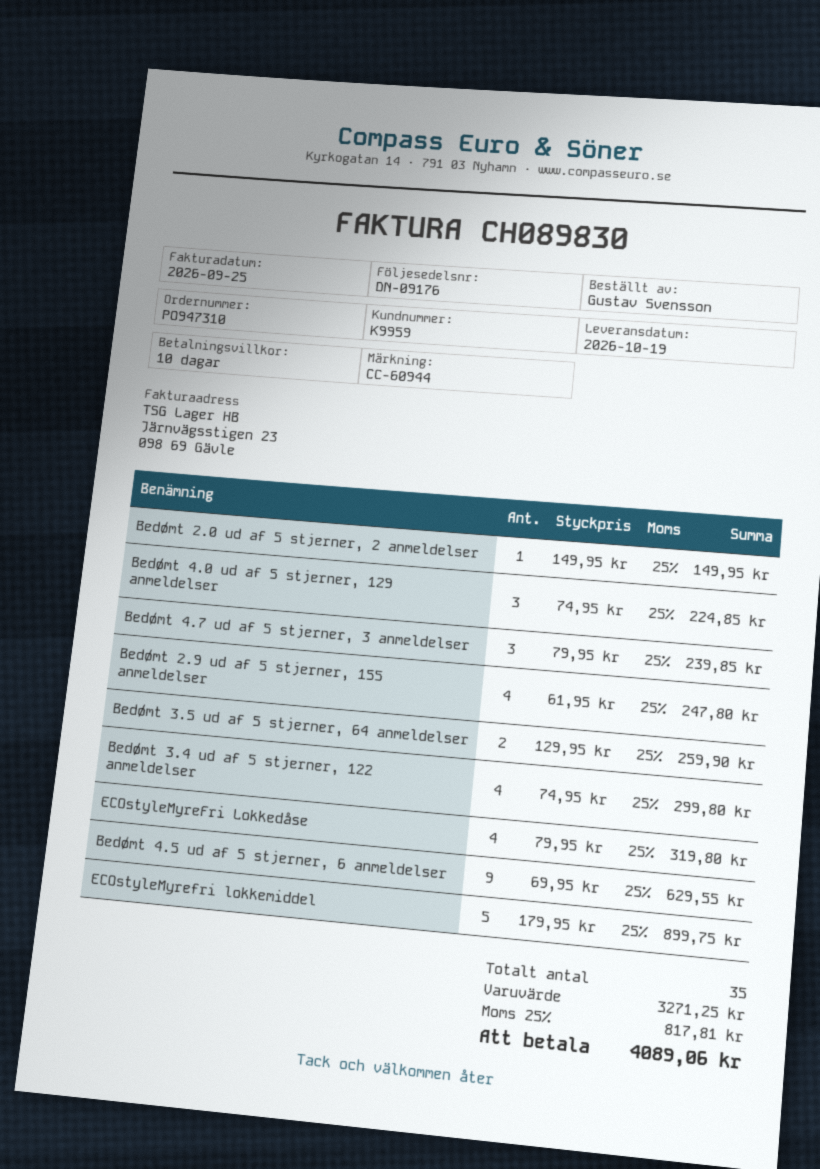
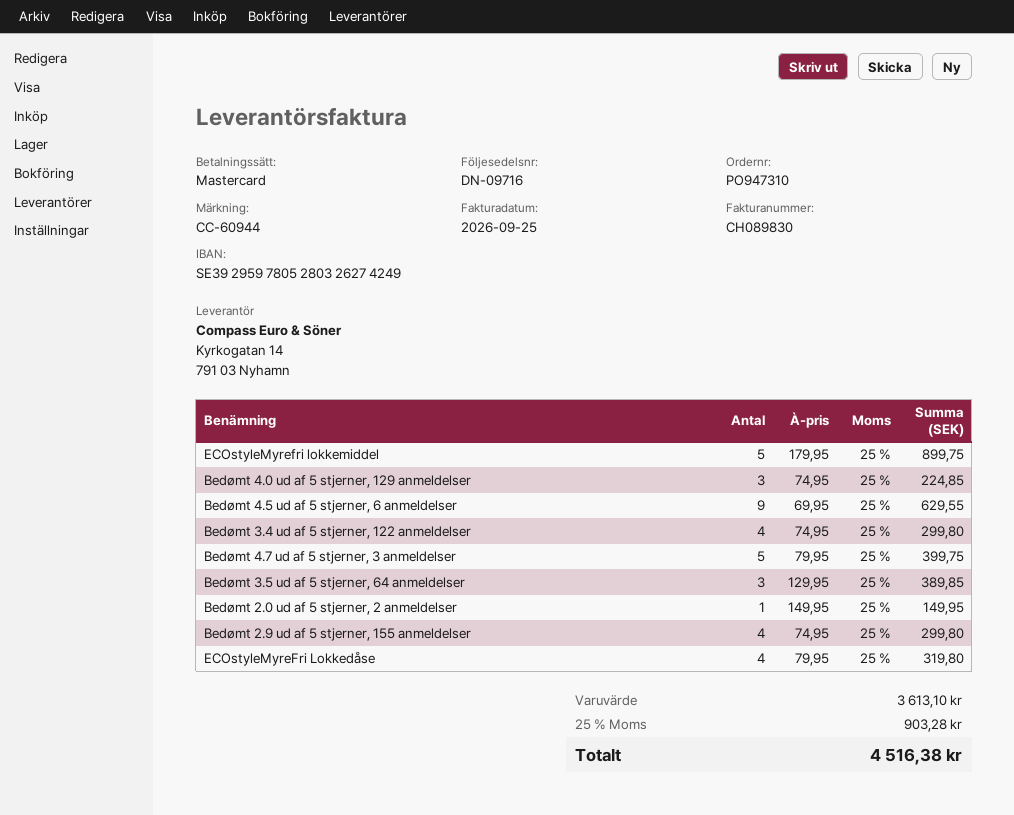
delivery note number: DN-09176 -> DN-09716
Bedømt 4.7 ud af 5 stjerner, 3 anmeldelser: 3 x 79.95 = 239.85 -> 5 x 79.95 = 399.75
Bedømt 2.9 ud af 5 stjerner, 155 anmeldelser: 4 x 61.95 = 247.80 -> 4 x 74.95 = 299.80
Bedømt 3.5 ud af 5 stjerner, 64 anmeldelser: 2 x 129.95 = 259.90 -> 3 x 129.95 = 389.85
subtotal: 3271.25 -> 3613.10
tax: 25% = 817.81 -> 25% = 903.28
total: 4089.06 -> 4516.38

